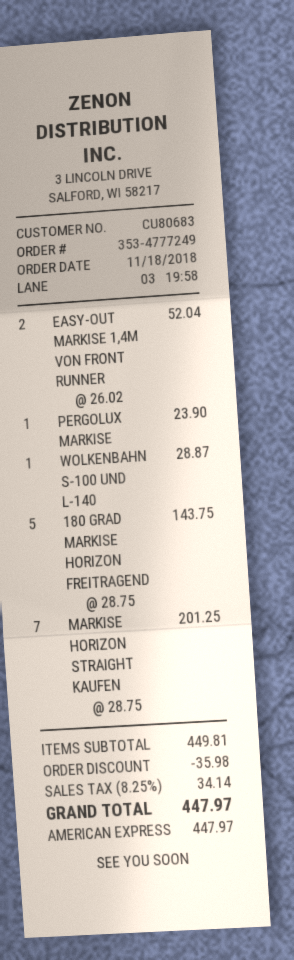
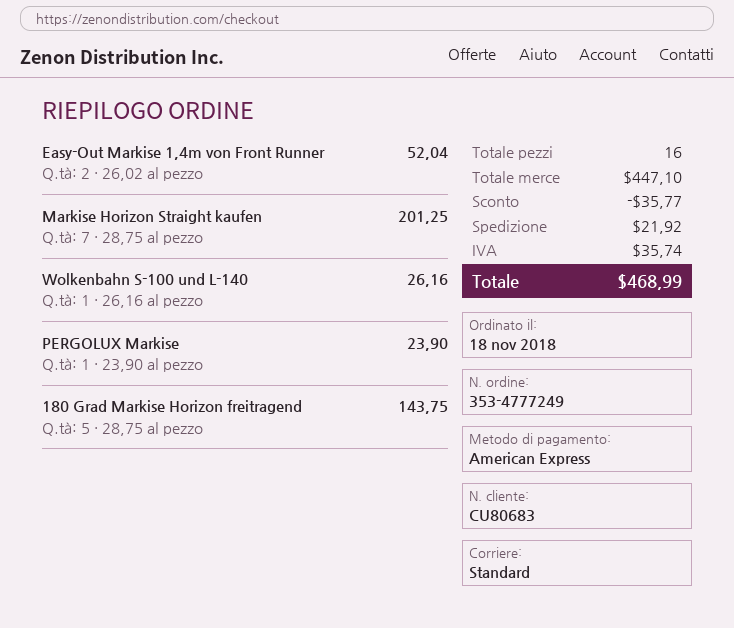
WOLKENBAHN S-100 UND L-140: 1 x 28.87 = 28.87 -> 1 x 26.16 = 26.16
subtotal: 449.81 -> 447.10
discount: 35.98 -> 35.77
shipping: none -> 21.92
tax: 34.14 -> 35.74
total: 447.97 -> 468.99

